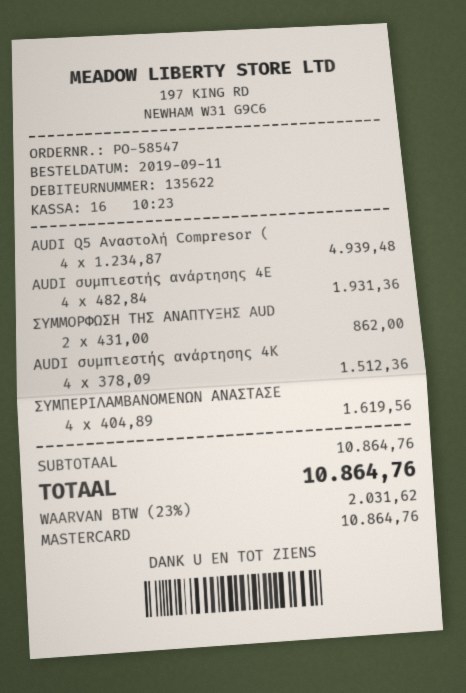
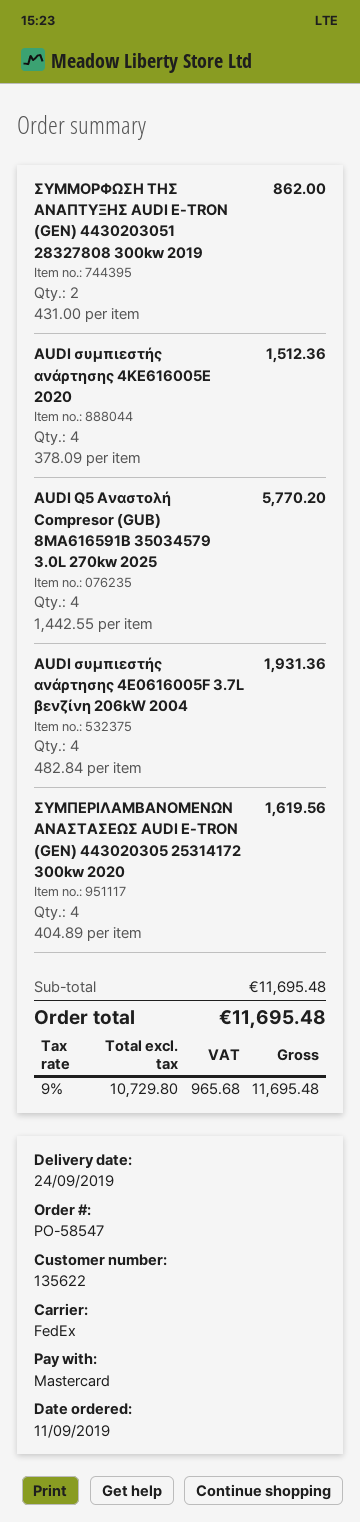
AUDI Q5 Αναστολή Compresor (: 4 x 1234.87 = 4939.48 -> 4 x 1442.55 = 5770.20
subtotal: 10864.76 -> 11695.48
tax: 23% = 2031.62 -> 9% = 965.68
total: 10864.76 -> 11695.48

